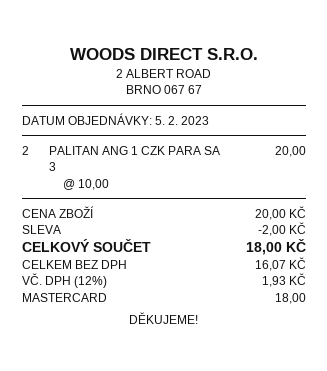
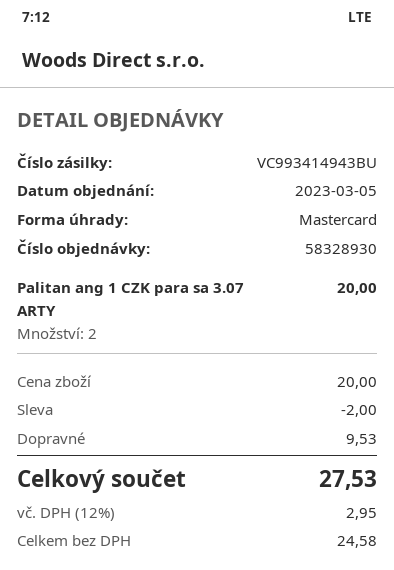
order date: 2023-02-05 -> 2023-03-05
shipping: none -> 9.53
net: 16.07 -> 24.58
tax: 12% = 1.93 -> 12% = 2.95
total: 18.00 -> 27.53

